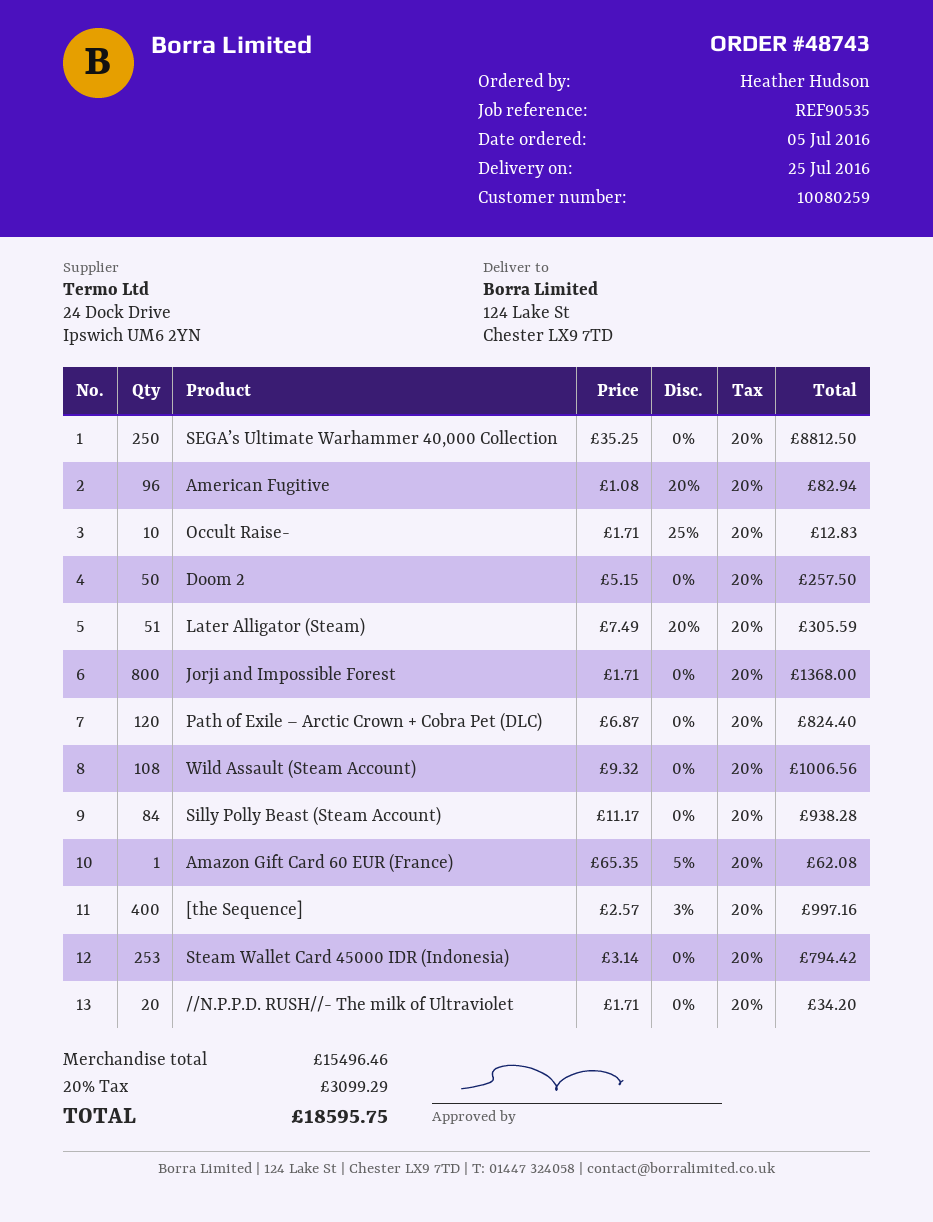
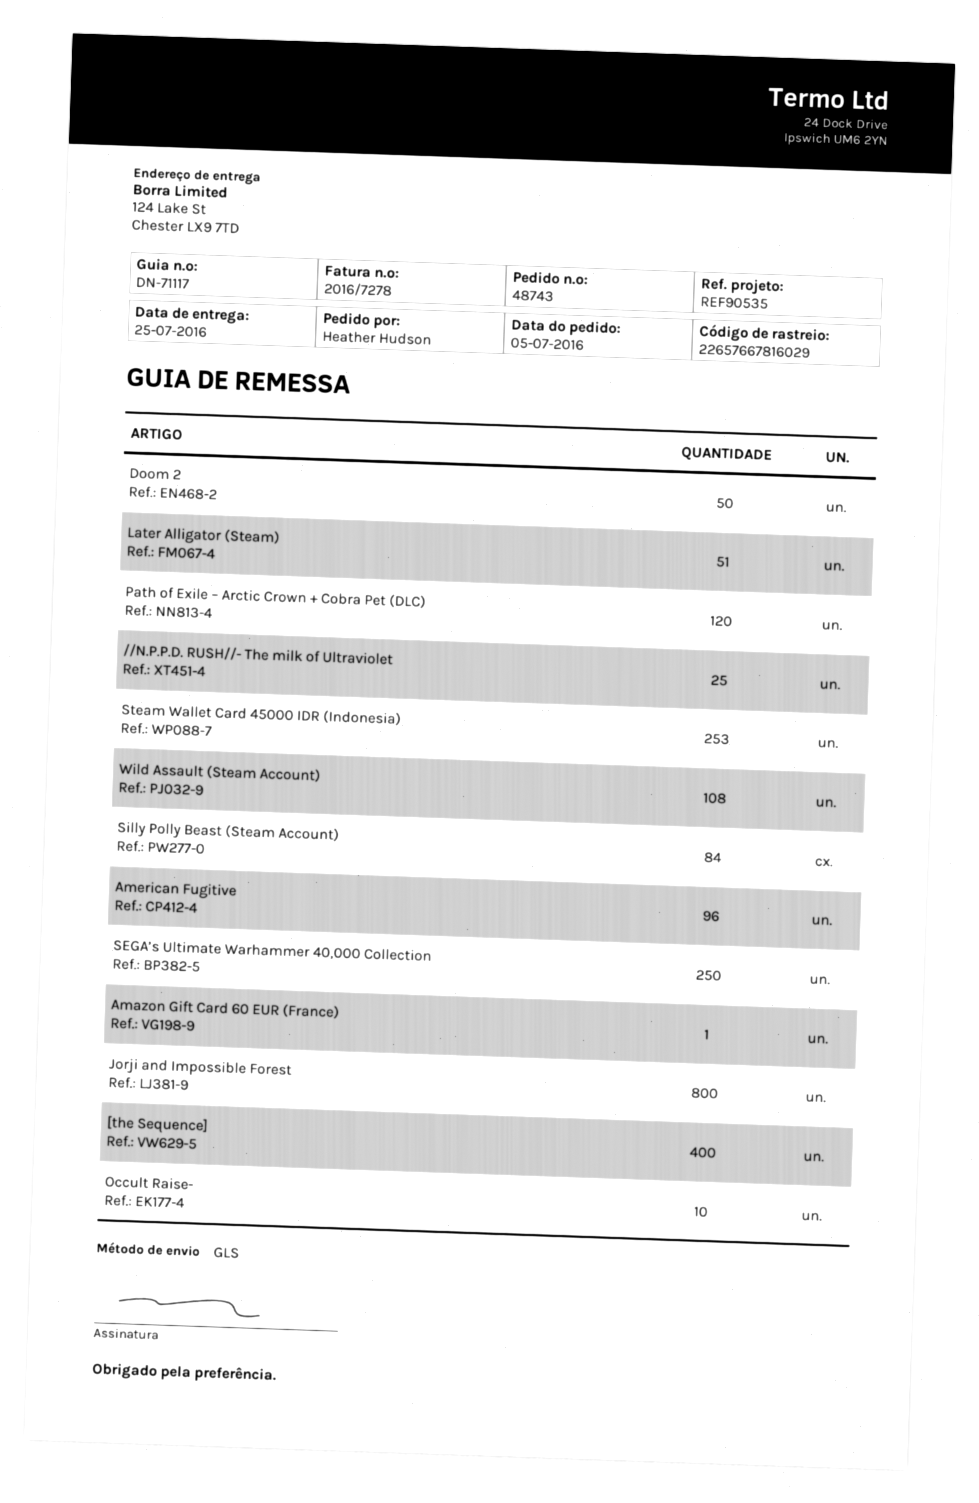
//N.P.P.D. RUSH//- The milk of Ultraviolet: 20 -> 25

